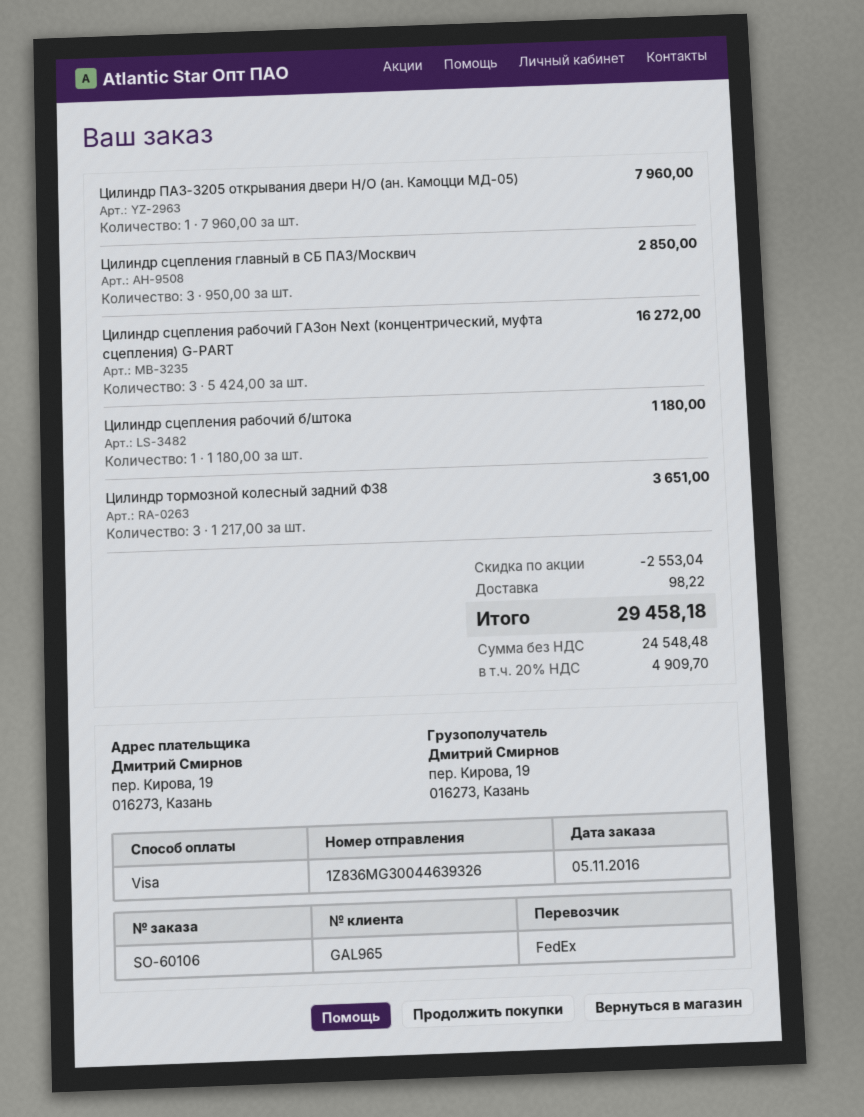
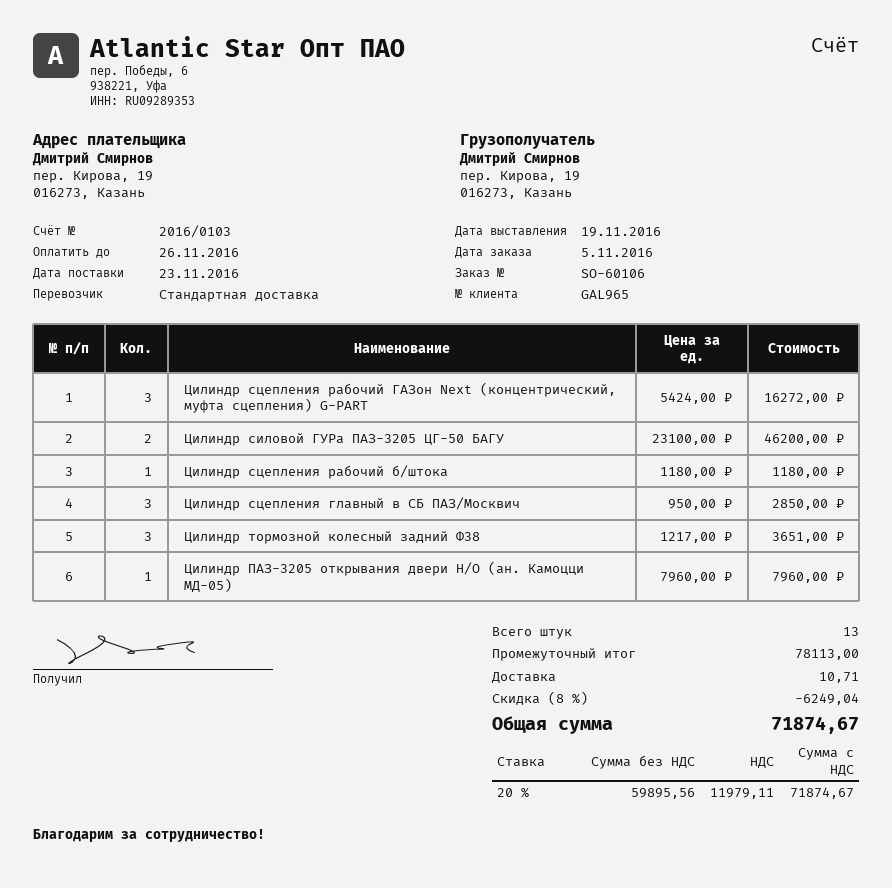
shipping method: FedEx -> standard
Цилиндр силовой ГУРа ПАЗ-3205 ЦГ-50 БАГУ: none -> 2 x 23100.00 = 46200.00
discount: 2553.04 -> 6249.04
shipping: 98.22 -> 10.71
net: 24548.48 -> 59895.56
tax: 20% = 4909.70 -> 20% = 11979.11
total: 29458.18 -> 71874.67

